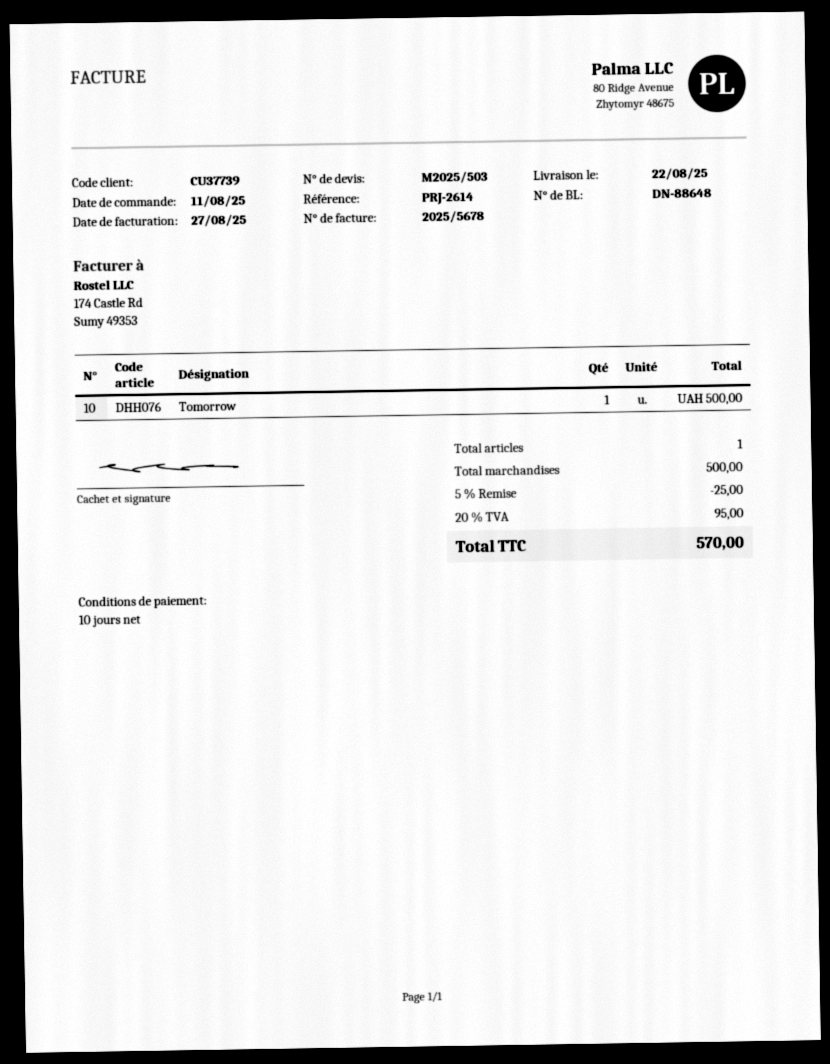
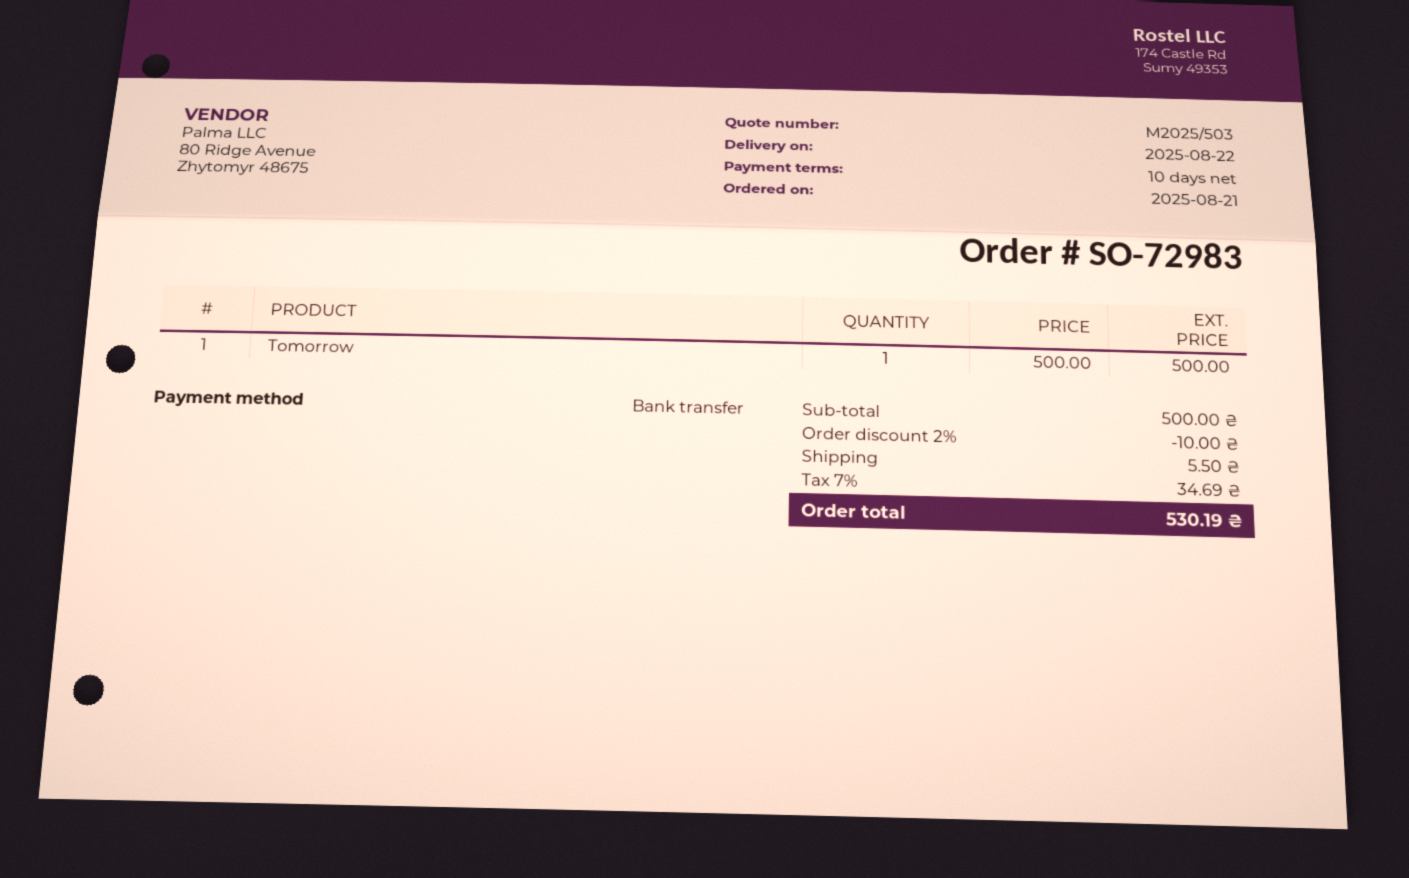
order date: 2025-08-11 -> 2025-08-21
discount: 5% = 25.00 -> 2% = 10.00
shipping: none -> 5.50
tax: 20% = 95.00 -> 7% = 34.69
total: 570.00 -> 530.19

